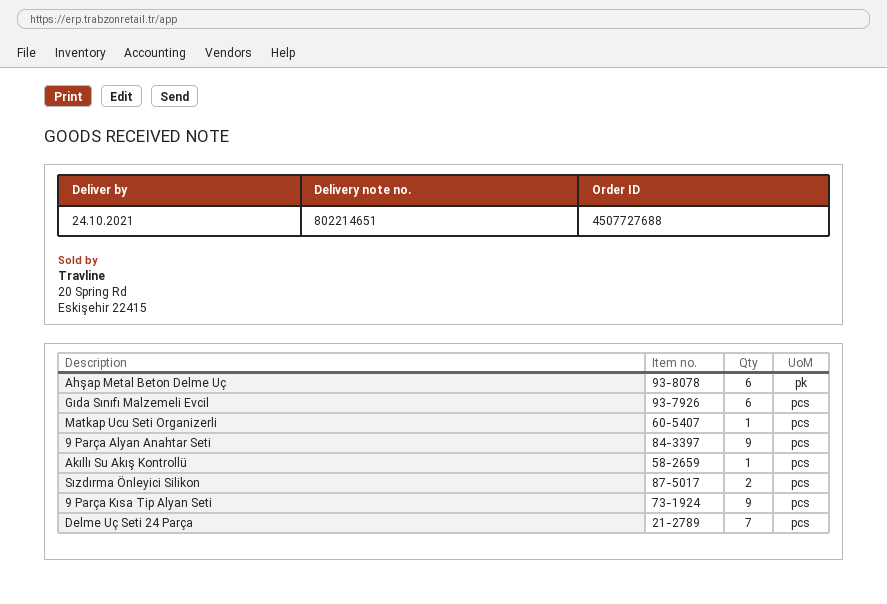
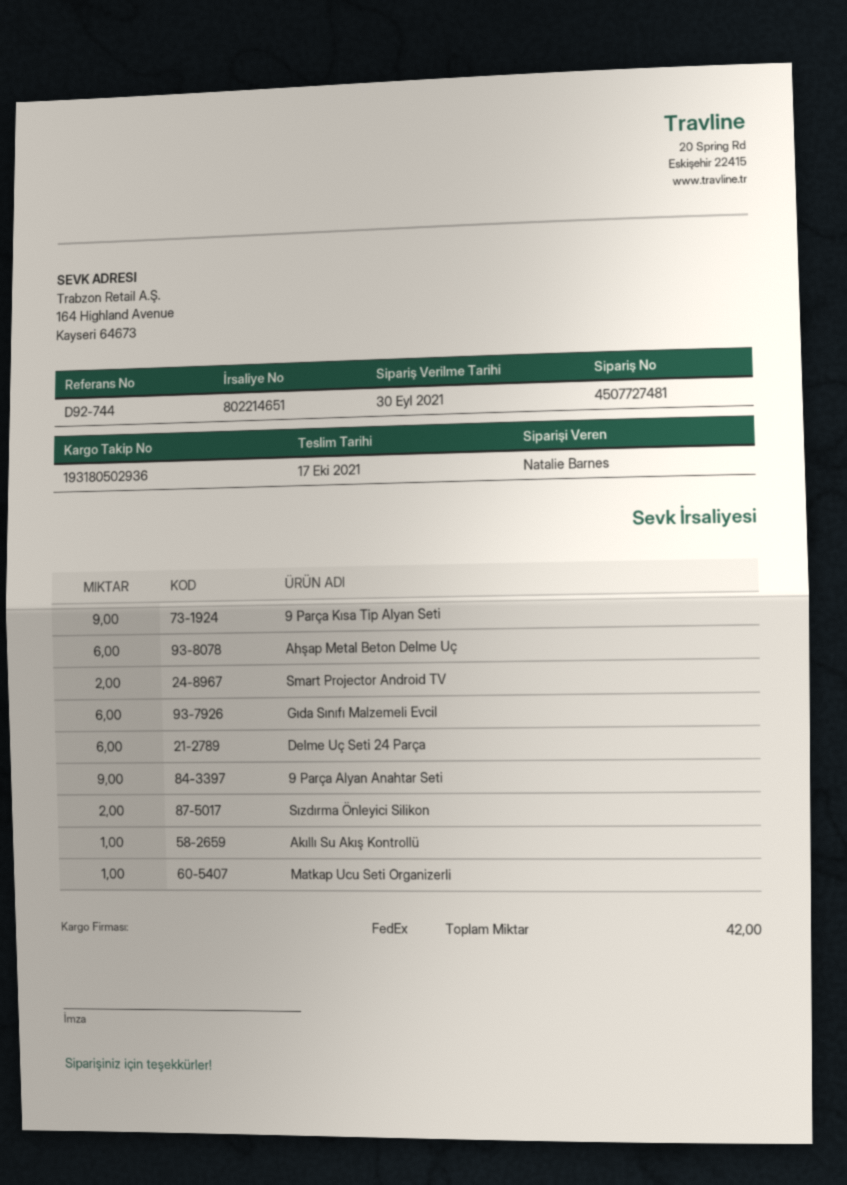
order number: 4507727688 -> 4507727481
delivery date: 2021-10-24 -> 2021-10-17
Delme Uç Seti 24 Parça: 7 -> 6
Smart Projector Android TV: none -> 2

